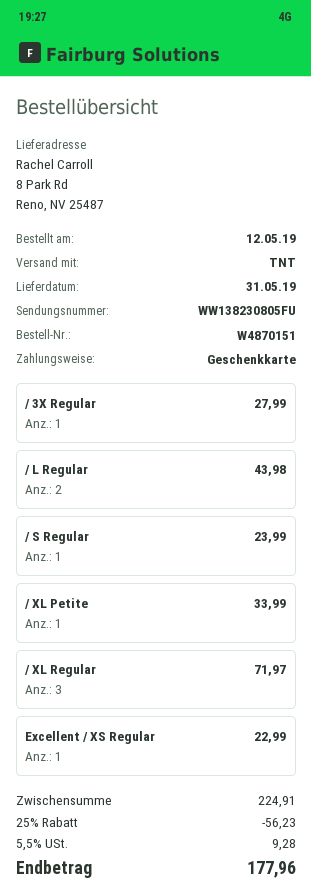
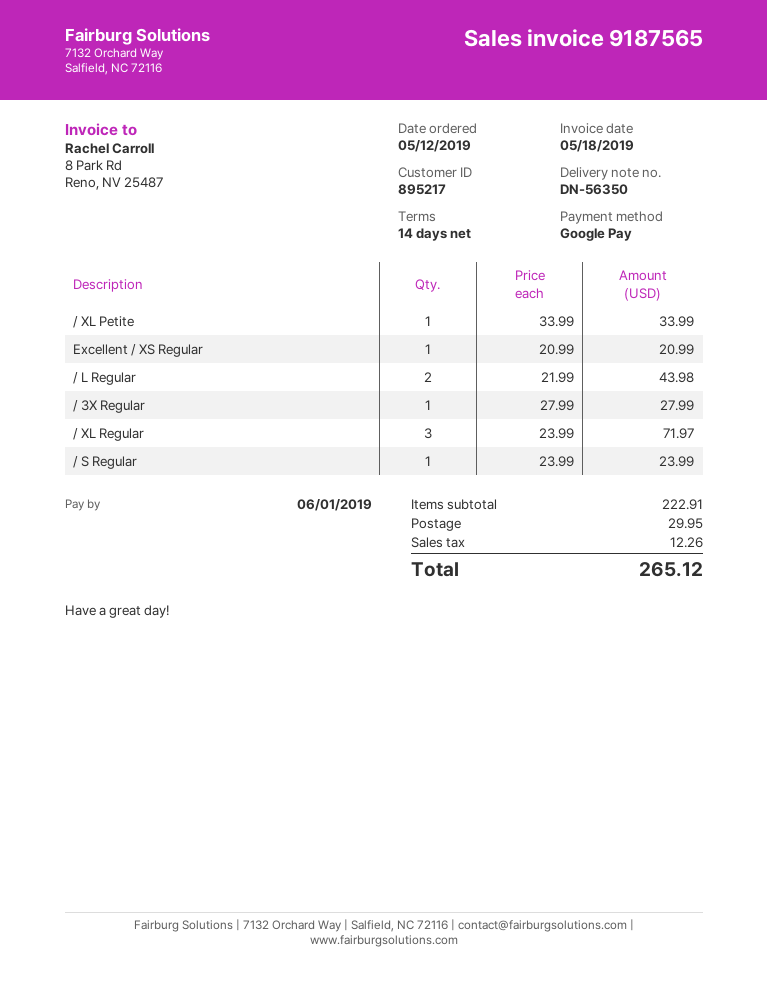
payment method: gift card -> Google Pay
Excellent / XS Regular: 1 for 22.99 -> 1 for 20.99
subtotal: 224.91 -> 222.91
discount: 25% = 56.23 -> none
shipping: none -> 29.95
tax: 9.28 -> 12.26
total: 177.96 -> 265.12

